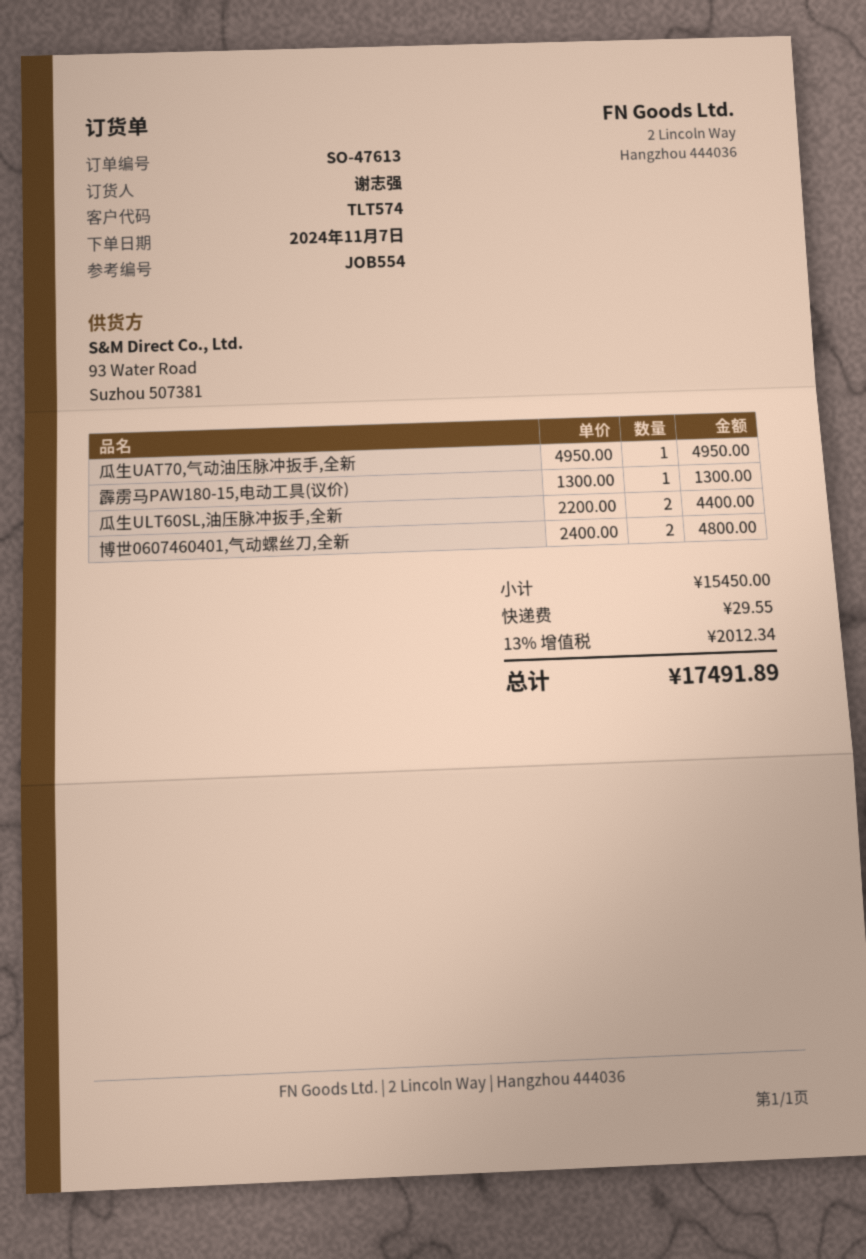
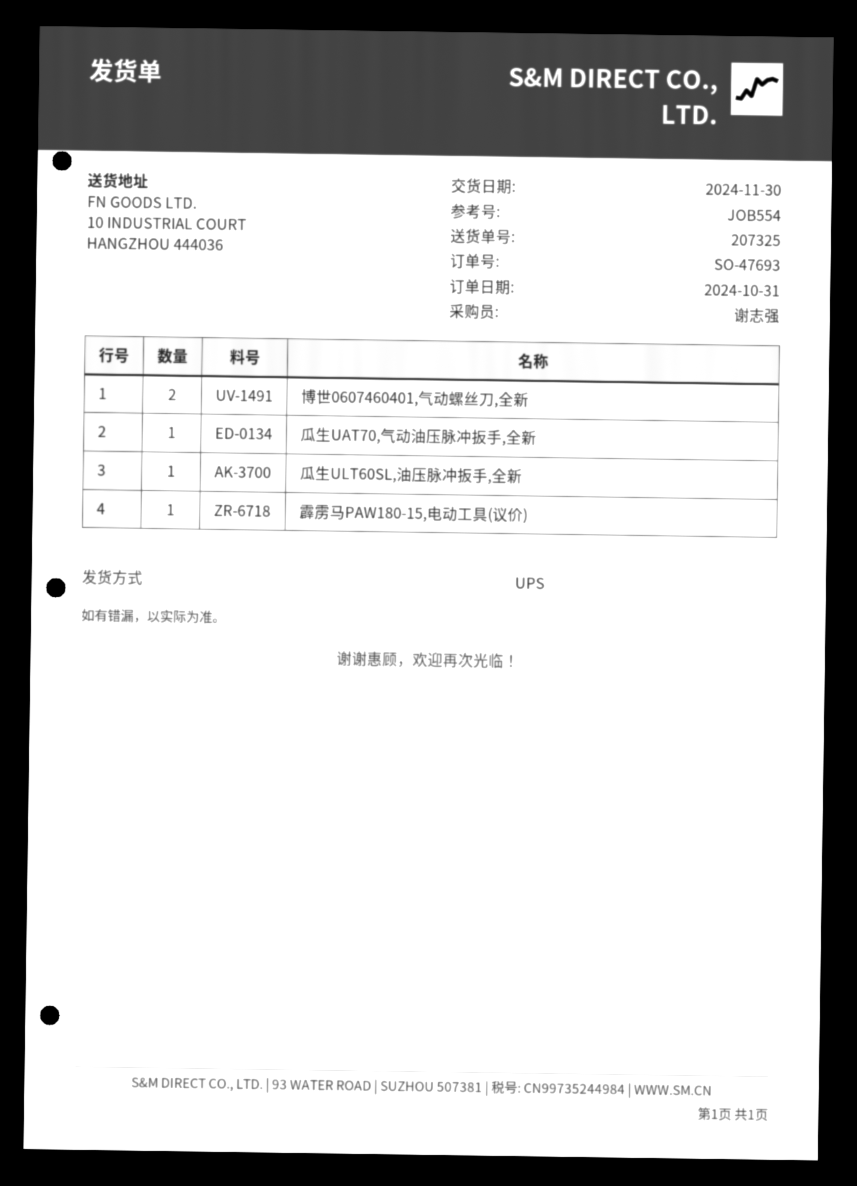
order number: SO-47613 -> SO-47693
order date: 2024-11-07 -> 2024-10-31
瓜生ULT60SL,油压脉冲扳手,全新: 2 -> 1

